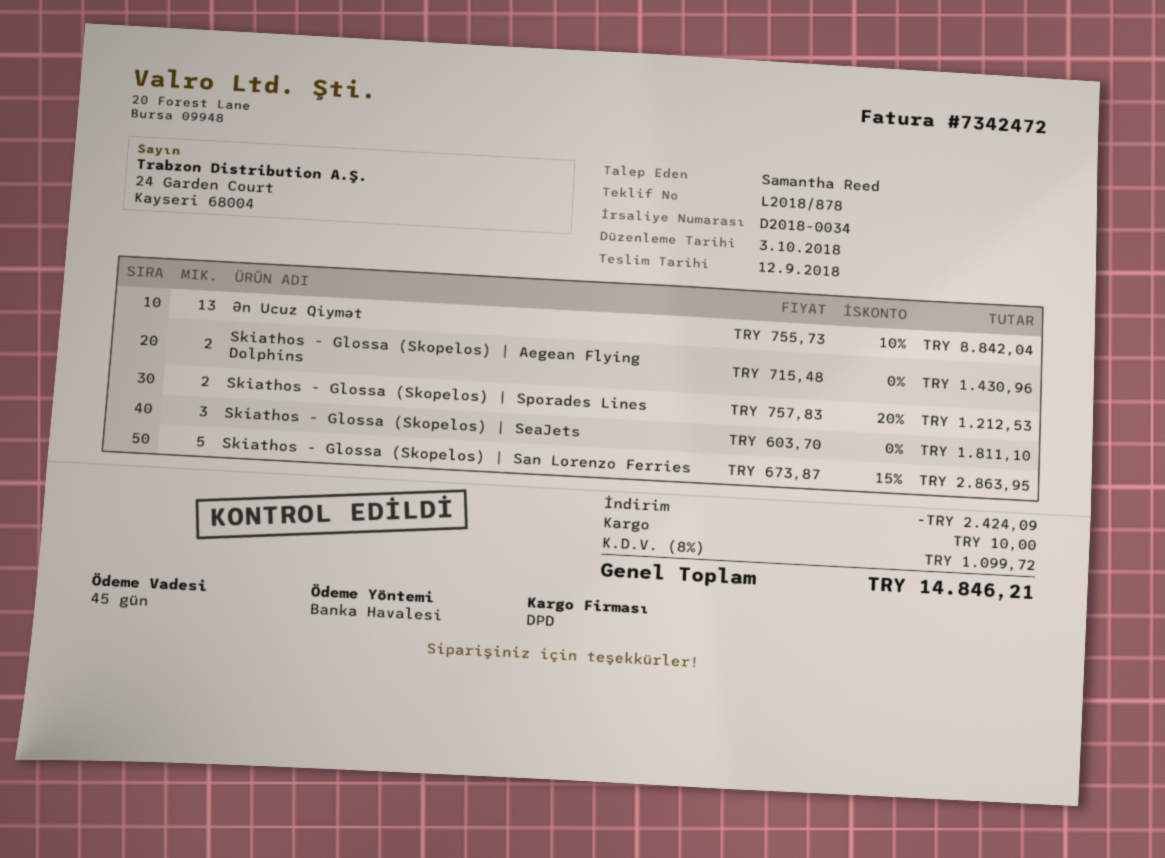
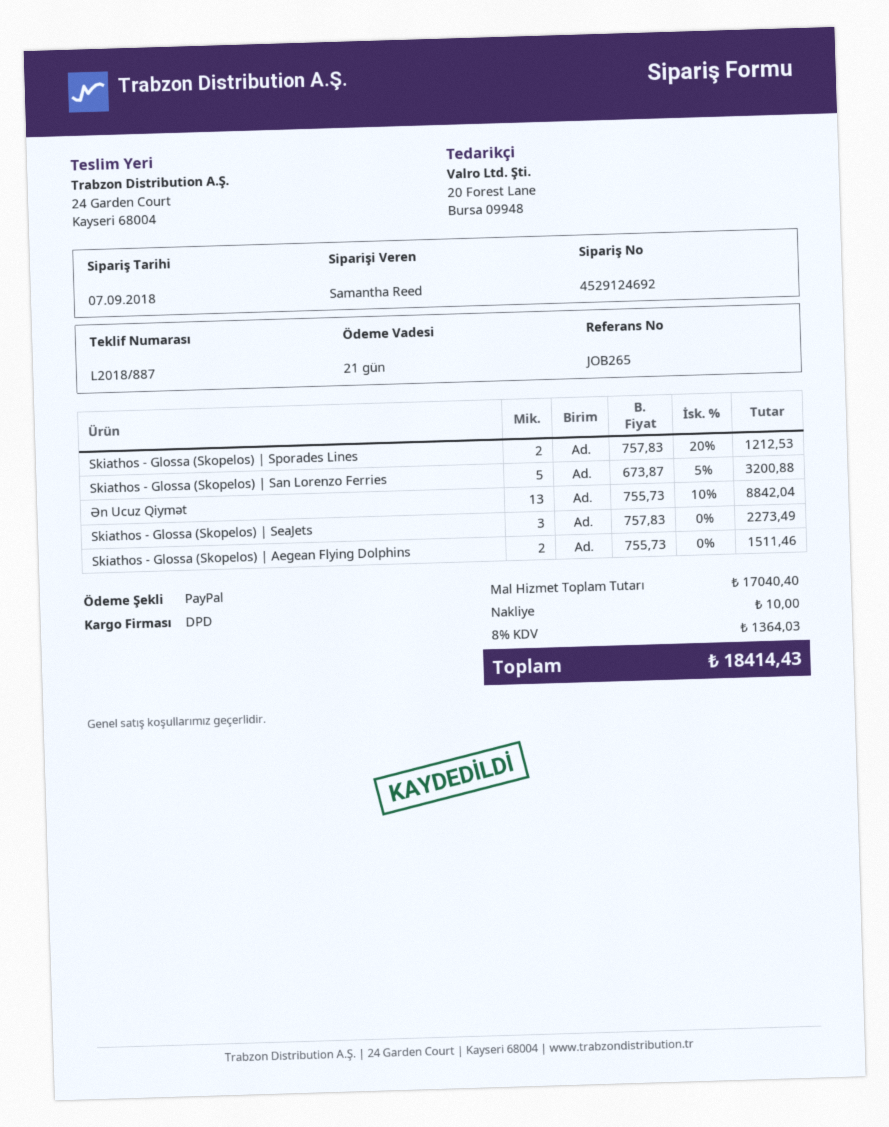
quote number: L2018/878 -> L2018/887
payment terms: 45 days -> 21 days
payment method: bank transfer -> PayPal
Skiathos - Glossa (Skopelos) | Aegean Flying Dolphins: 2 x 715.48 = 1430.96 -> 2 x 755.73 = 1511.46
Skiathos - Glossa (Skopelos) | SeaJets: 3 x 603.70 = 1811.10 -> 3 x 757.83 = 2273.49
Skiathos - Glossa (Skopelos) | San Lorenzo Ferries: 5 x 673.87 - 15% = 2863.95 -> 5 x 673.87 - 5% = 3200.88
discount: 2424.09 -> none
tax: 8% = 1099.72 -> 8% = 1364.03
total: 14846.21 -> 18414.43

